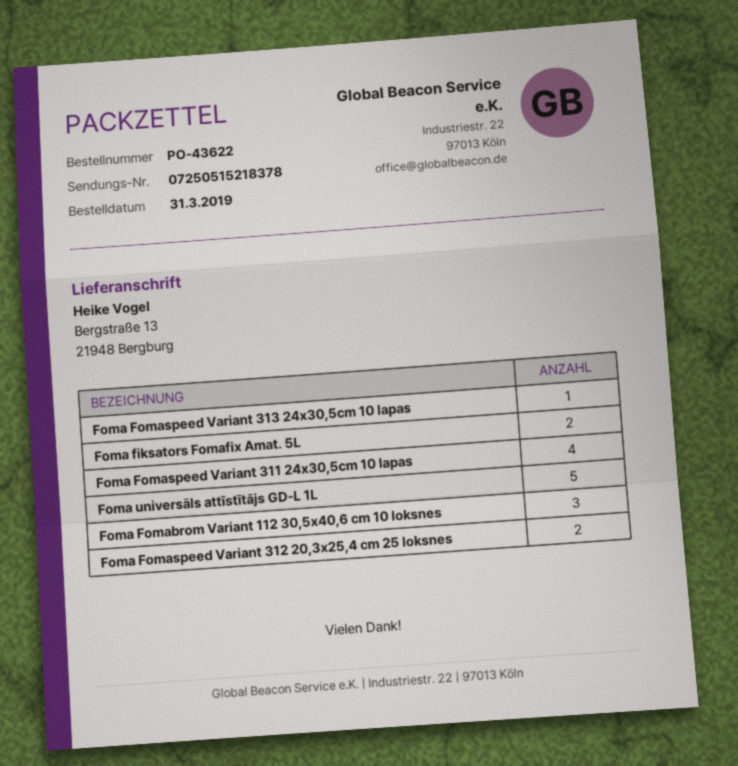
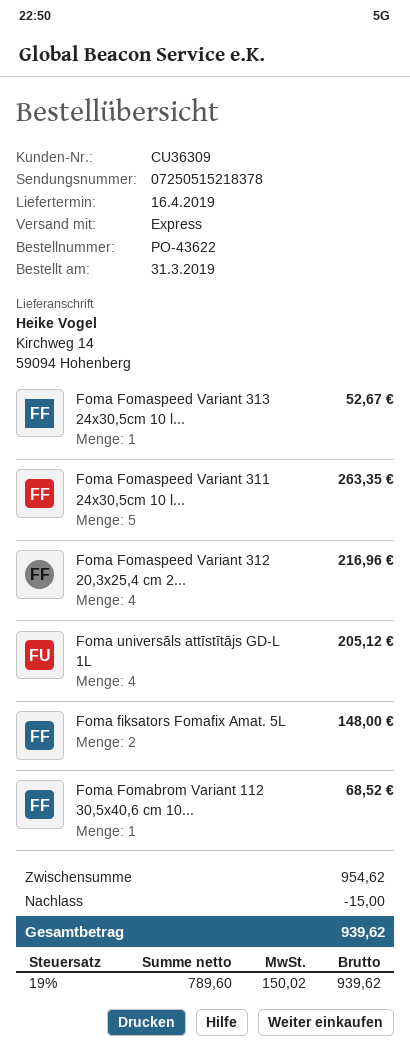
ship to: Bergstraße 13, 21948 Bergburg -> Kirchweg 14, 59094 Hohenberg
Foma Fomaspeed Variant 311 24x30,5cm 10 lapas: 4 -> 5
Foma universāls attīstītājs GD-L 1L: 5 -> 4
Foma Fomabrom Variant 112 30,5x40,6 cm 10 loksnes: 3 -> 1
Foma Fomaspeed Variant 312 20,3x25,4 cm 25 loksnes: 2 -> 4

